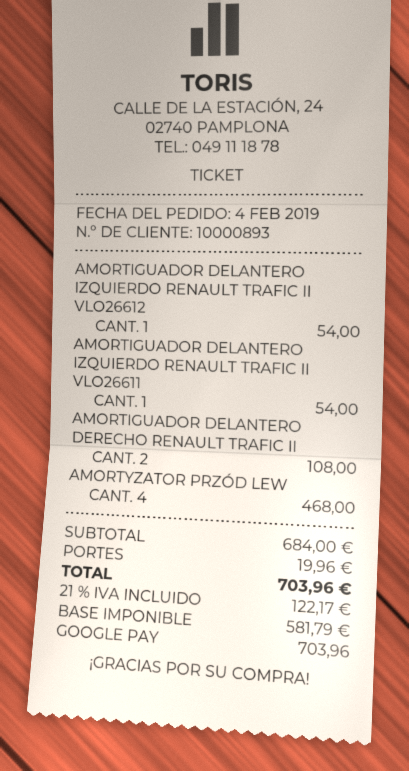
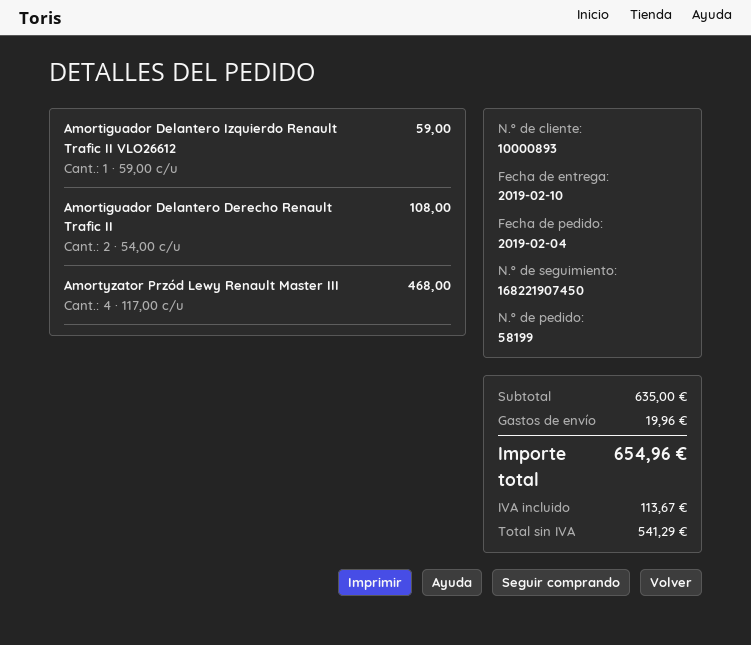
AMORTIGUADOR DELANTERO IZQUIERDO RENAULT TRAFIC II VLO26612: 1 for 54.00 -> 1 for 59.00
AMORTIGUADOR DELANTERO IZQUIERDO RENAULT TRAFIC II VLO26611: 1 for 54.00 -> none
subtotal: 684.00 -> 635.00
net: 581.79 -> 541.29
tax: 122.17 -> 113.67
total: 703.96 -> 654.96

